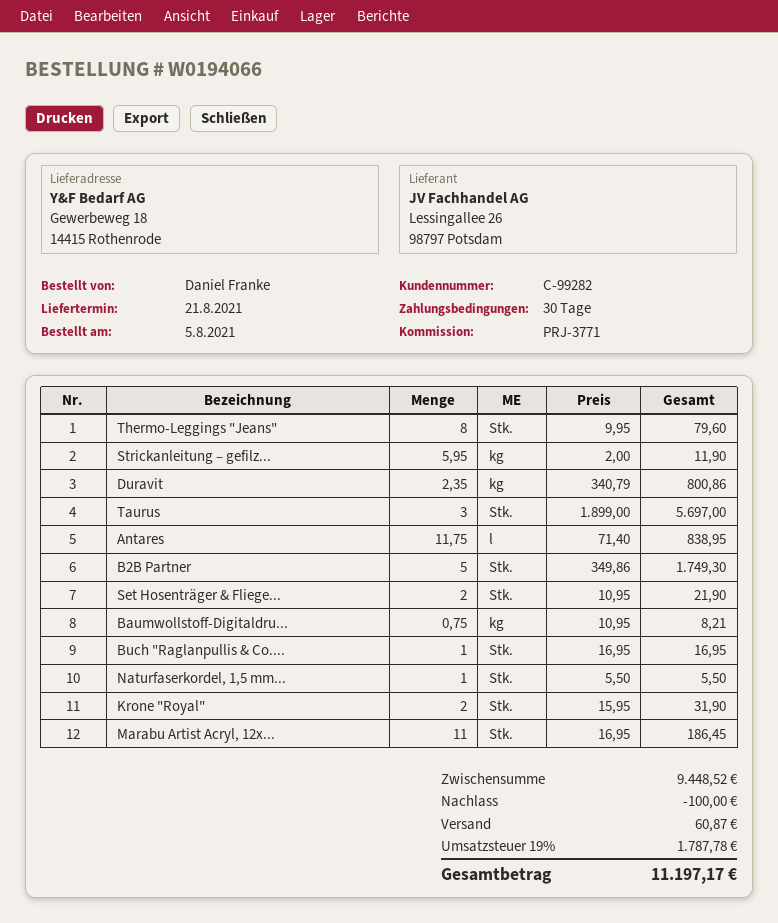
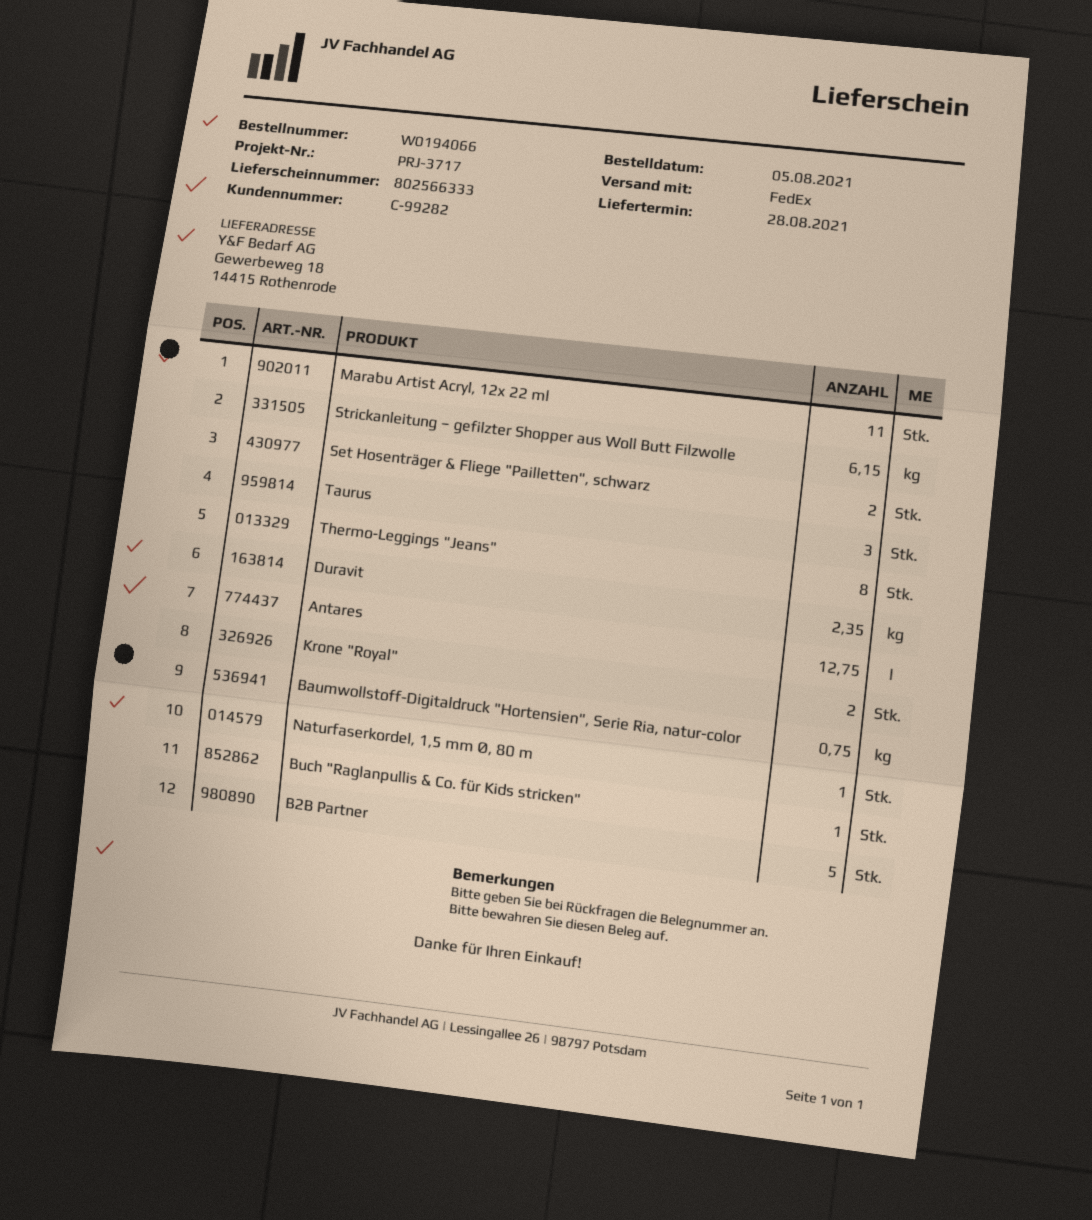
delivery date: 2021-08-21 -> 2021-08-28
reference: PRJ-3771 -> PRJ-3717
Strickanleitung – gefilz...: 5.95 -> 6.15
Antares: 11.75 -> 12.75

